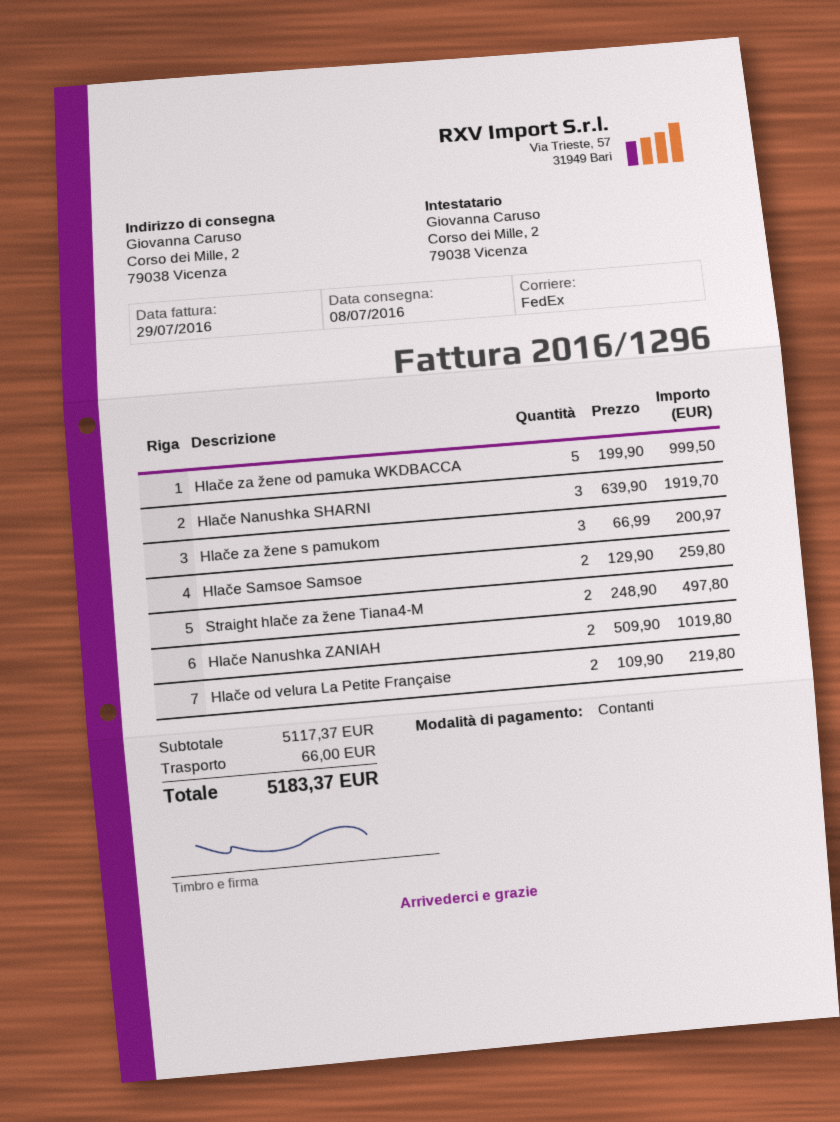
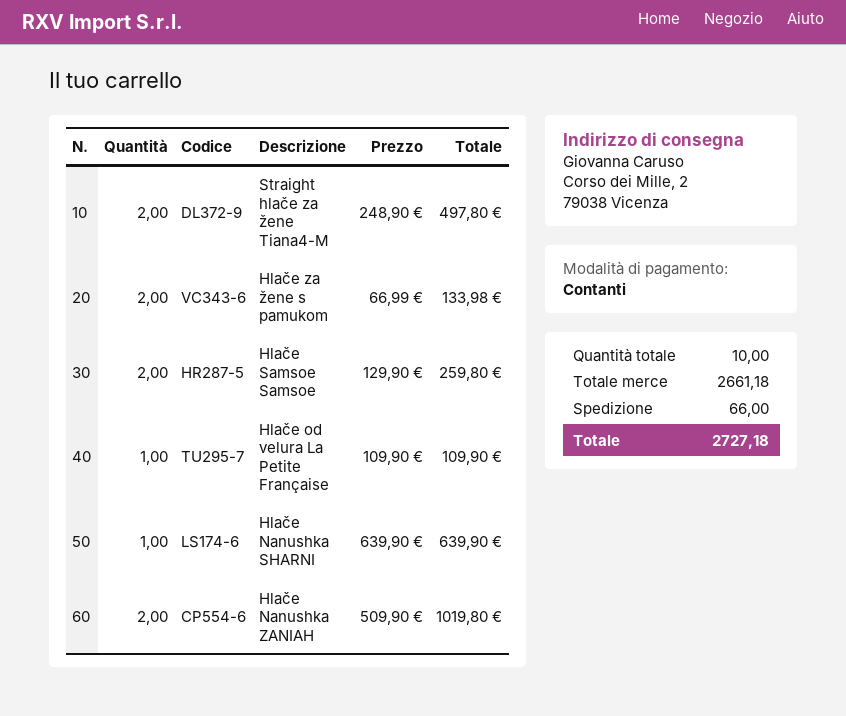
Hlače za žene od pamuka WKDBACCA: 5 x 199.90 = 999.50 -> none
Hlače Nanushka SHARNI: 3 x 639.90 = 1919.70 -> 1 x 639.90 = 639.90
Hlače za žene s pamukom: 3 x 66.99 = 200.97 -> 2 x 66.99 = 133.98
Hlače od velura La Petite Française: 2 x 109.90 = 219.80 -> 1 x 109.90 = 109.90
subtotal: 5117.37 -> 2661.18
total: 5183.37 -> 2727.18

